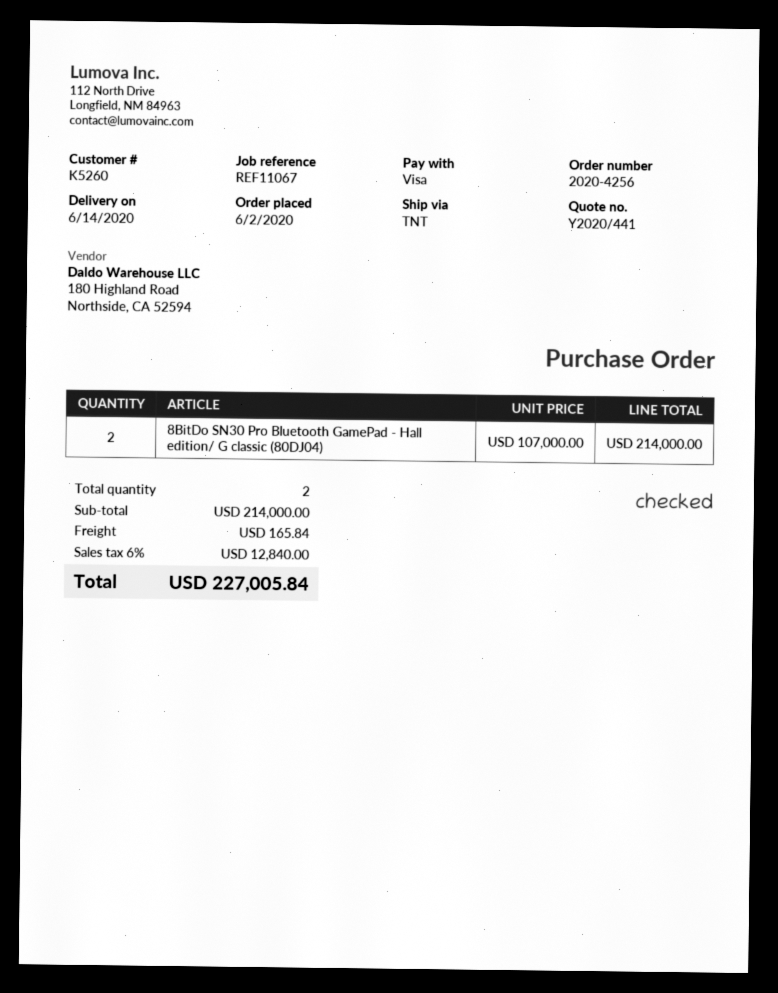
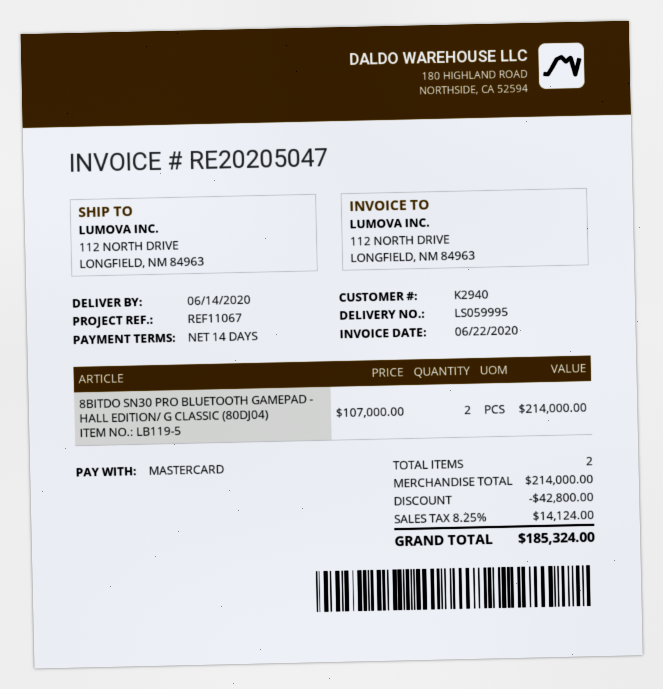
customer number: K5260 -> K2940
payment method: Visa -> Mastercard
discount: none -> 42800.00
shipping: 165.84 -> none
tax: 6% = 12840.00 -> 8.25% = 14124.00
total: 227005.84 -> 185324.00

